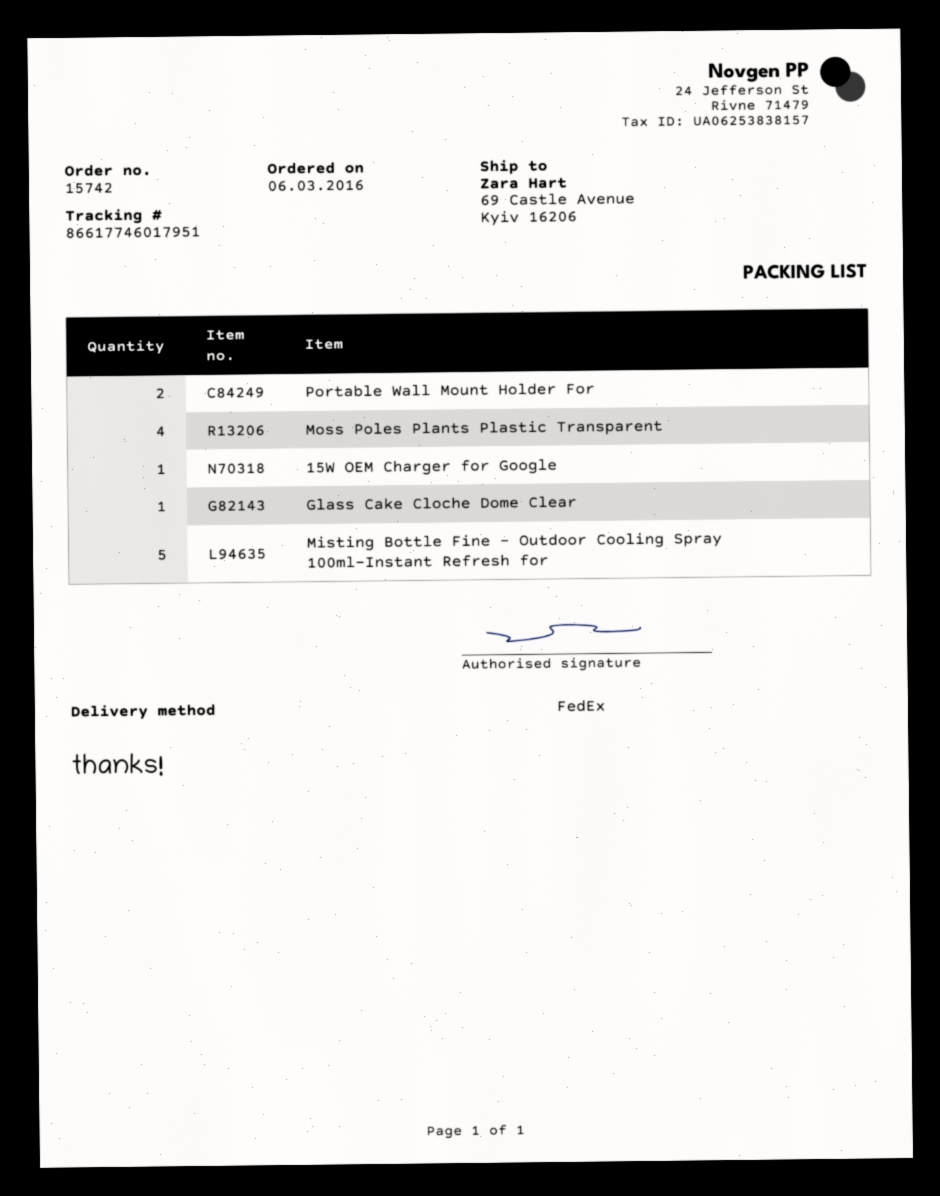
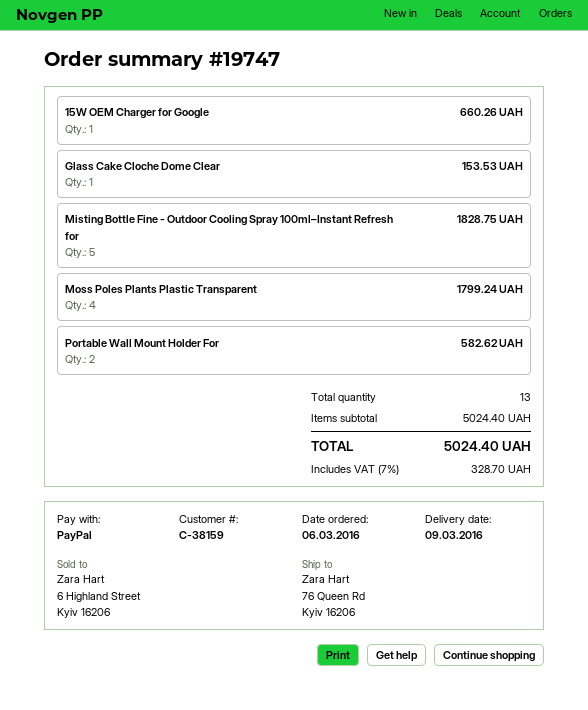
order number: 15742 -> 19747
ship to: 69 Castle Avenue, Kyiv 16206 -> 76 Queen Rd, Kyiv 16206

